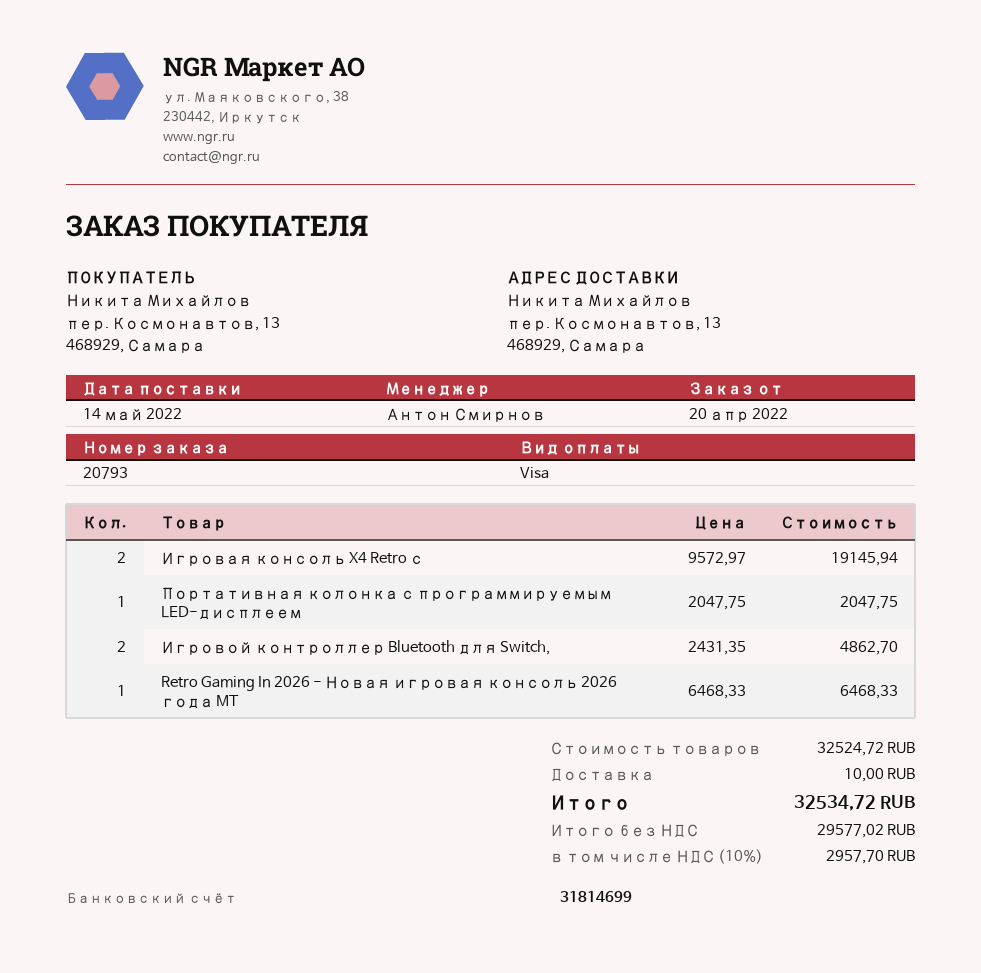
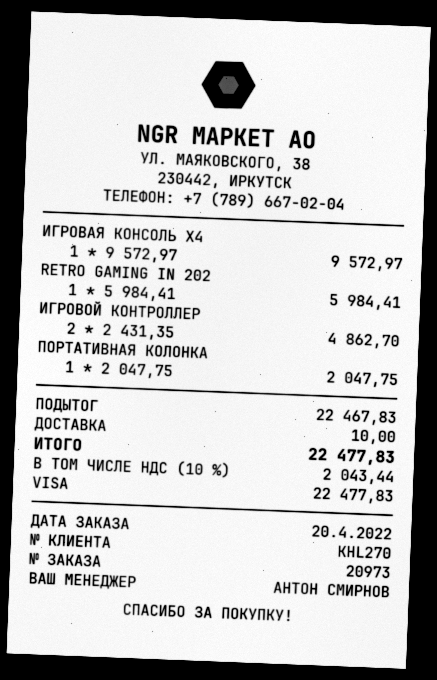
order number: 20793 -> 20973
Игровая консоль X4 Retro с: 2 x 9572.97 = 19145.94 -> 1 x 9572.97 = 9572.97
Retro Gaming In 2026 - Новая игровая консоль 2026 года MT: 1 x 6468.33 = 6468.33 -> 1 x 5984.41 = 5984.41
subtotal: 32524.72 -> 22467.83
tax: 10% = 2957.70 -> 10% = 2043.44
total: 32534.72 -> 22477.83

